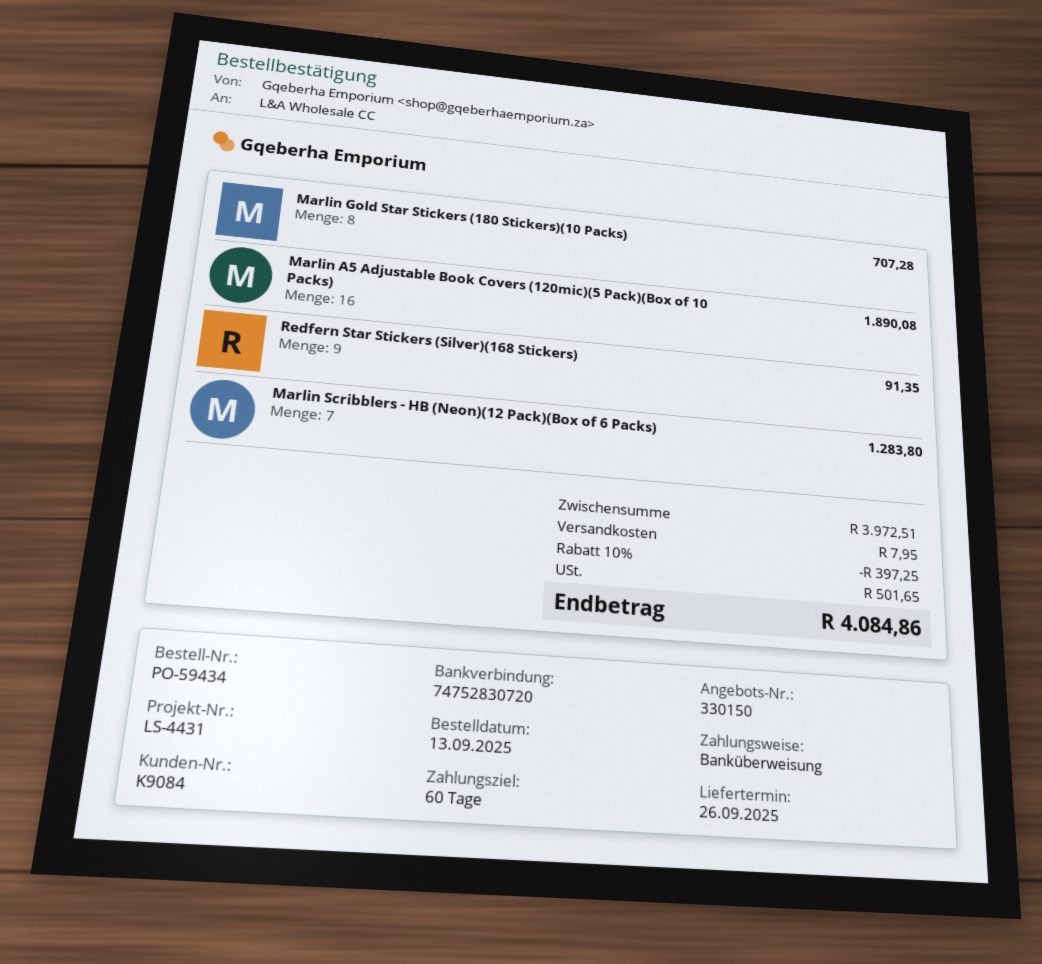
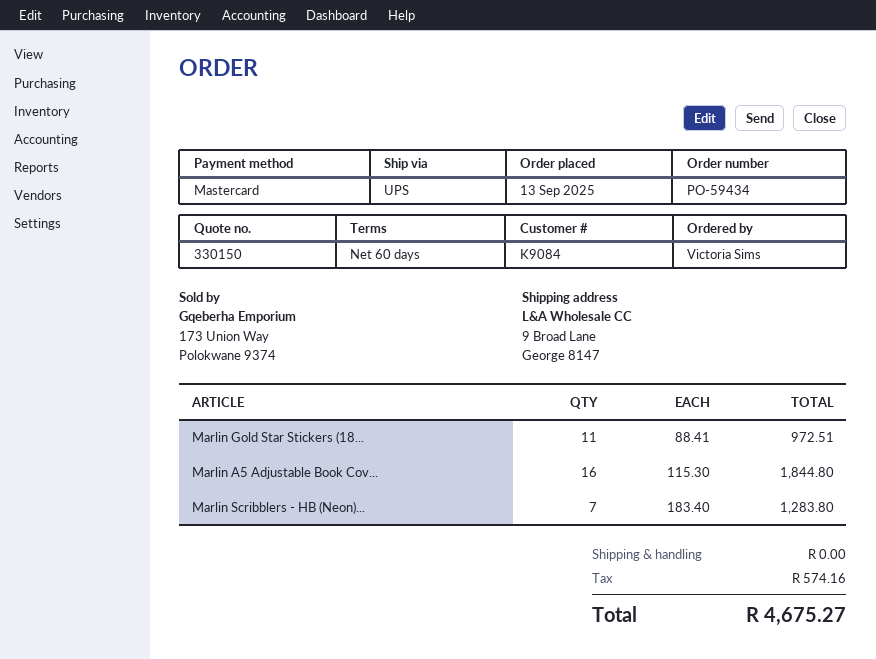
payment method: bank transfer -> Mastercard
Marlin Gold Star Stickers (180 Stickers)(10 Packs): 8 for 707.28 -> 11 for 972.51
Marlin A5 Adjustable Book Covers (120mic)(5 Pack)(Box of 10 Packs): 16 for 1890.08 -> 16 for 1844.80
Redfern Star Stickers (Silver)(168 Stickers): 9 for 91.35 -> none
discount: 10% = 397.25 -> none
shipping: 7.95 -> 0.00
tax: 501.65 -> 574.16
total: 4084.86 -> 4675.27

